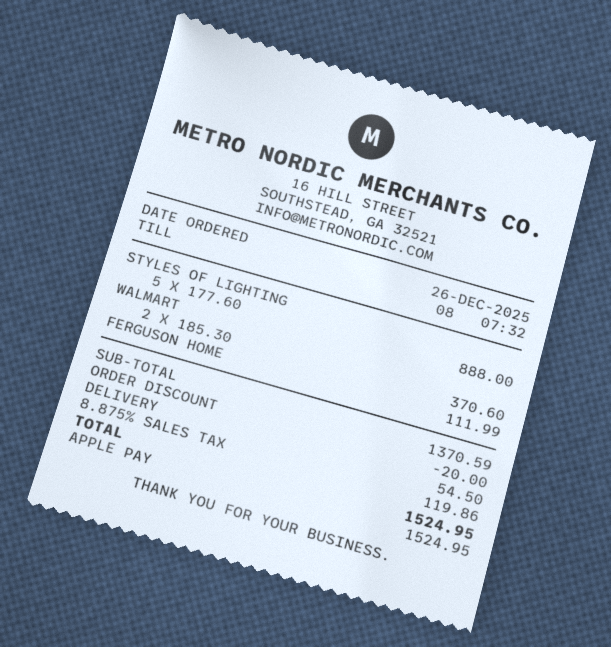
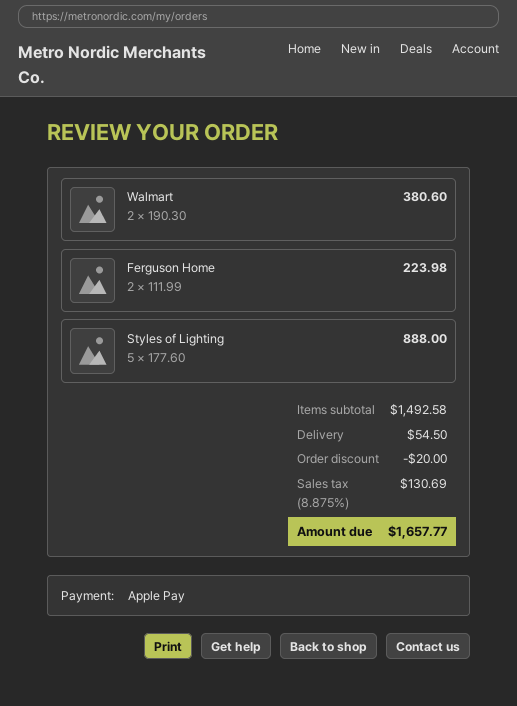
WALMART: 2 x 185.30 = 370.60 -> 2 x 190.30 = 380.60
FERGUSON HOME: 1 x 111.99 = 111.99 -> 2 x 111.99 = 223.98
subtotal: 1370.59 -> 1492.58
tax: 8.875% = 119.86 -> 8.875% = 130.69
total: 1524.95 -> 1657.77

